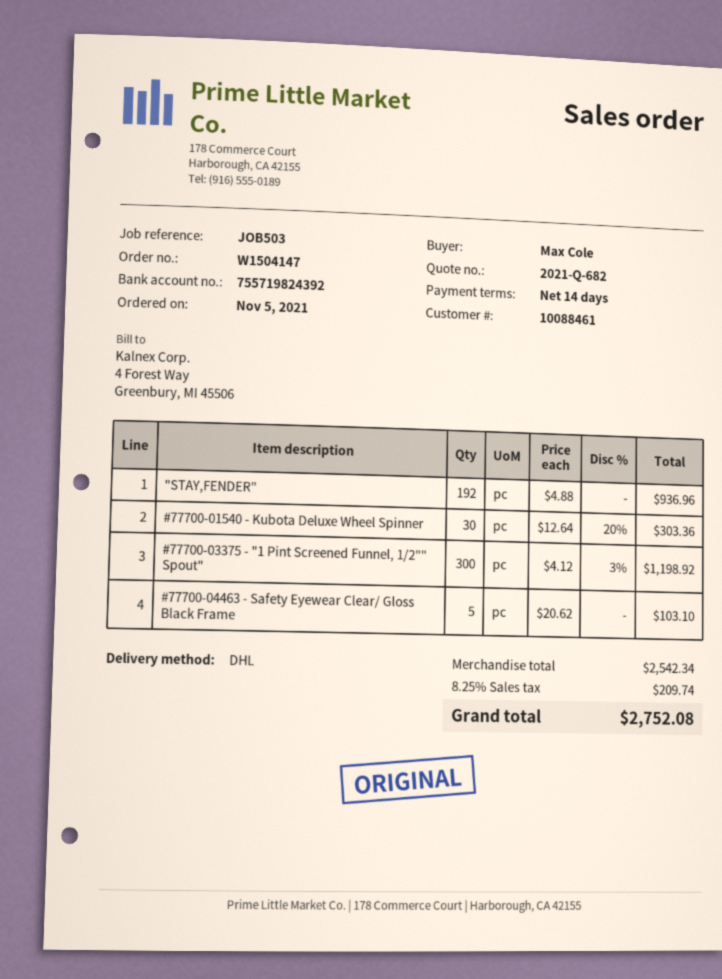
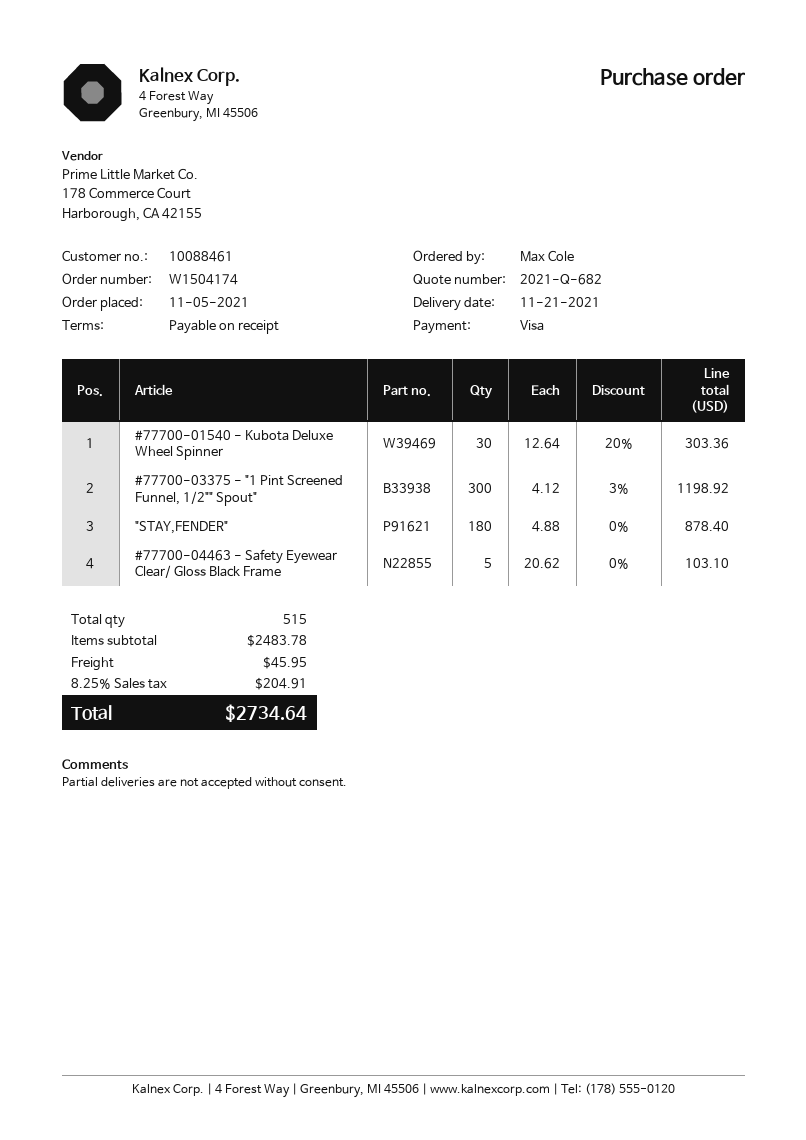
order number: W1504147 -> W1504174
payment terms: 14 days -> on receipt
"STAY,FENDER": 192 x 4.88 = 936.96 -> 180 x 4.88 = 878.40
subtotal: 2542.34 -> 2483.78
shipping: none -> 45.95
tax: 8.25% = 209.74 -> 8.25% = 204.91
total: 2752.08 -> 2734.64

